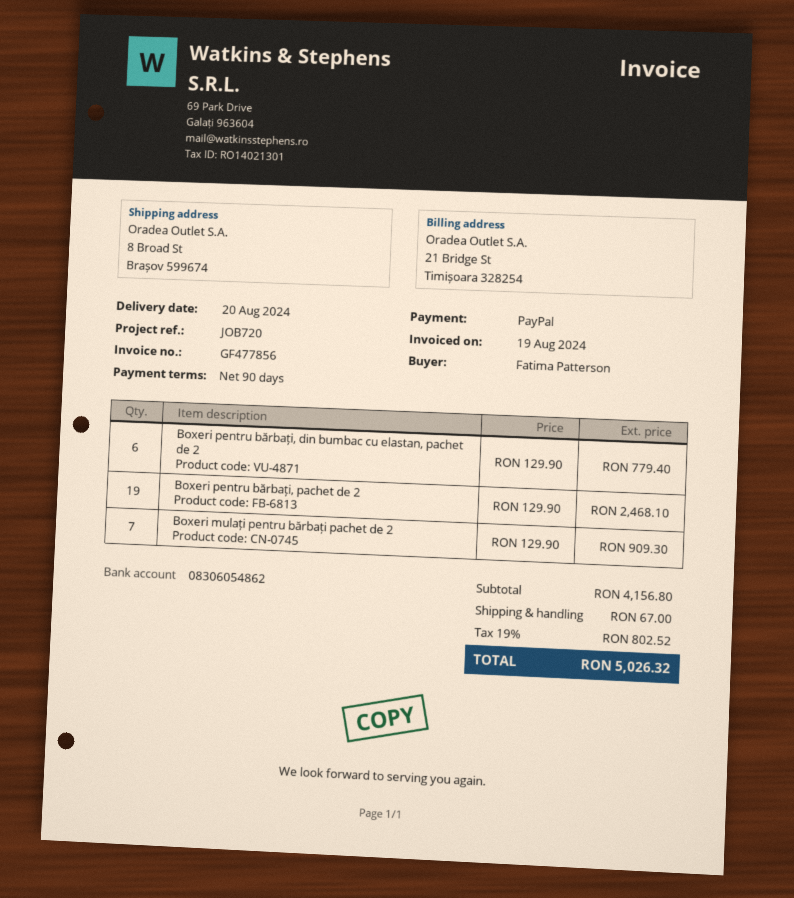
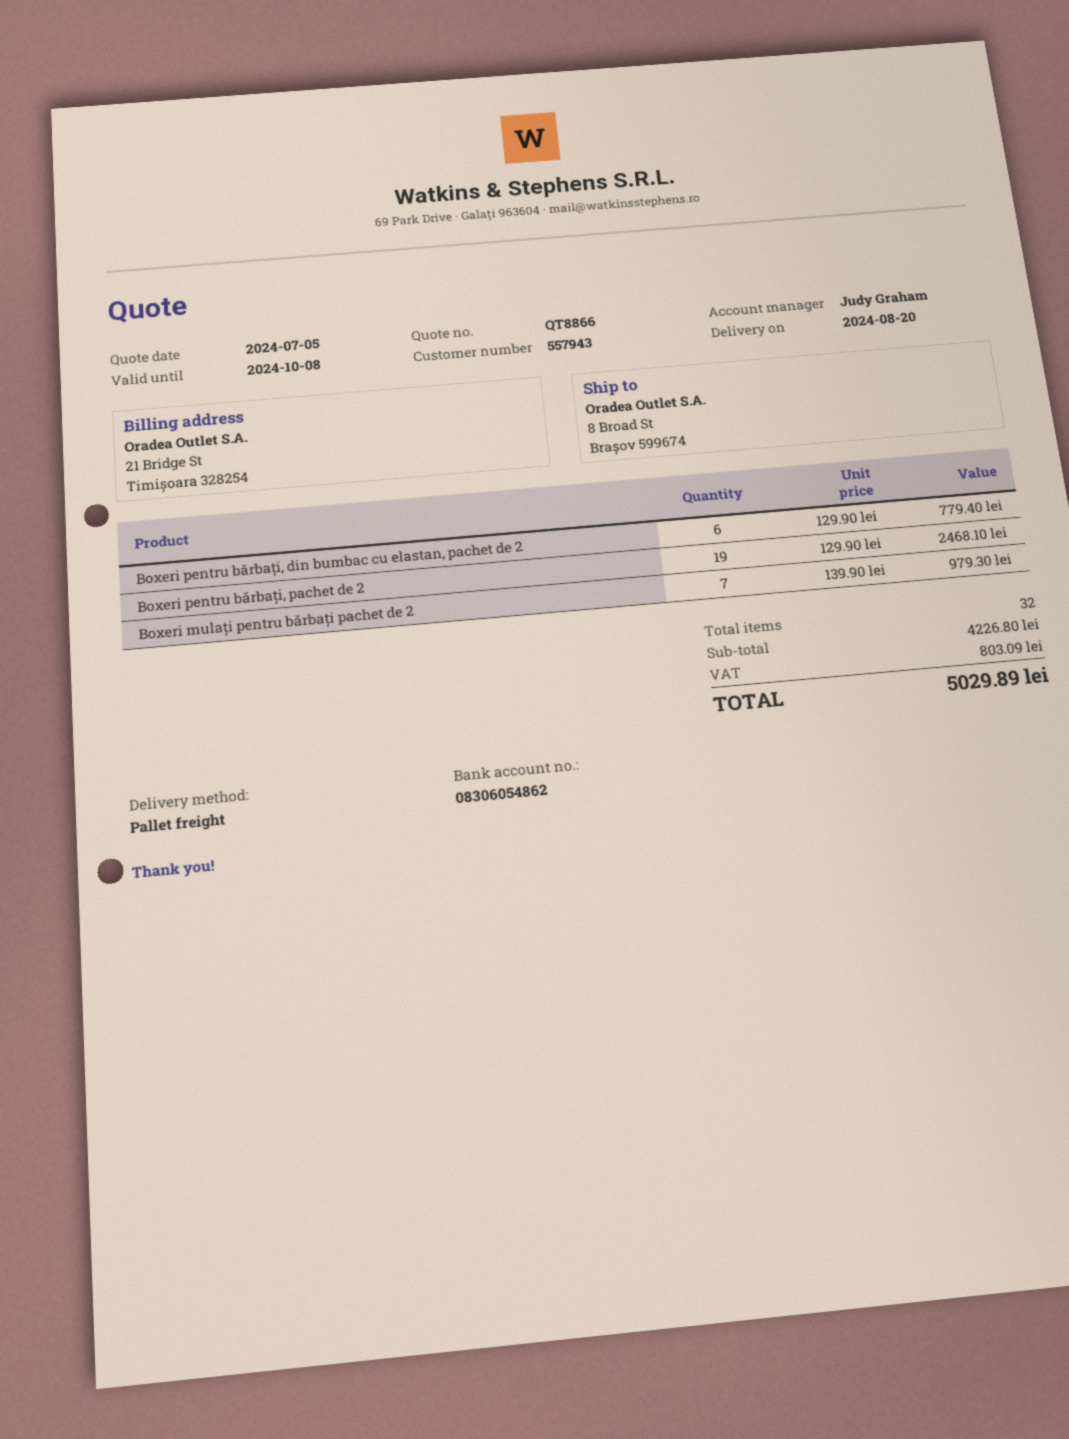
Boxeri mulați pentru bărbați pachet de 2: 7 x 129.90 = 909.30 -> 7 x 139.90 = 979.30
subtotal: 4156.80 -> 4226.80
shipping: 67.00 -> none
tax: 802.52 -> 803.09
total: 5026.32 -> 5029.89

